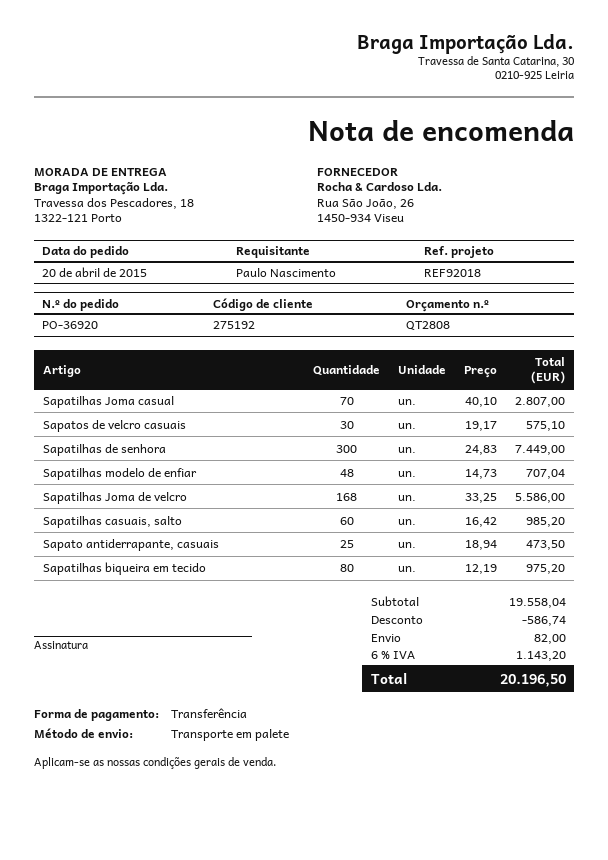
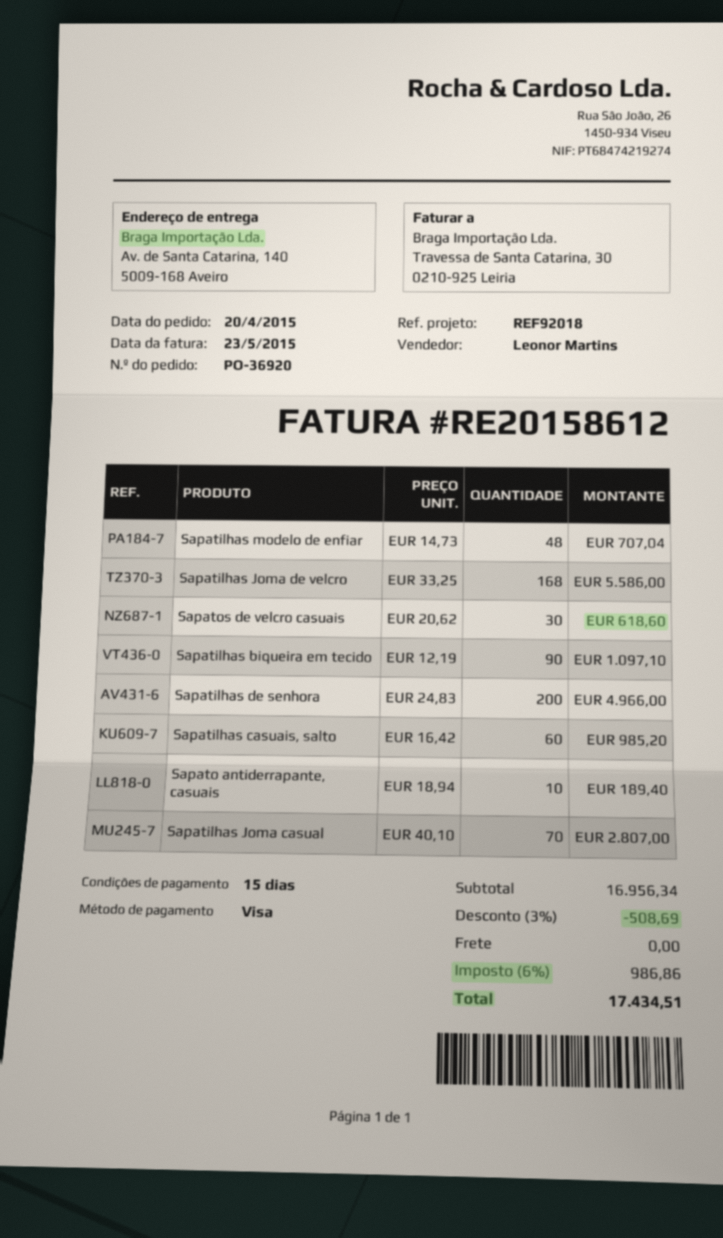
payment method: bank transfer -> Visa
ship to: Travessa dos Pescadores, 18, 1322-121 Porto -> Av. de Santa Catarina, 140, 5009-168 Aveiro
Sapatos de velcro casuais: 30 x 19.17 = 575.10 -> 30 x 20.62 = 618.60
Sapatilhas de senhora: 300 x 24.83 = 7449.00 -> 200 x 24.83 = 4966.00
Sapato antiderrapante, casuais: 25 x 18.94 = 473.50 -> 10 x 18.94 = 189.40
Sapatilhas biqueira em tecido: 80 x 12.19 = 975.20 -> 90 x 12.19 = 1097.10
subtotal: 19558.04 -> 16956.34
discount: 586.74 -> 508.69
shipping: 82.00 -> 0.00
tax: 6% = 1143.20 -> 6% = 986.86
total: 20196.50 -> 17434.51

